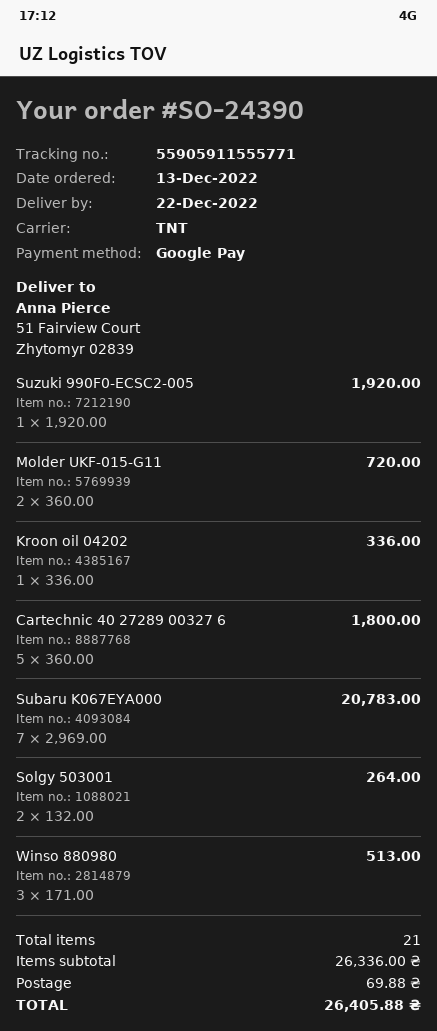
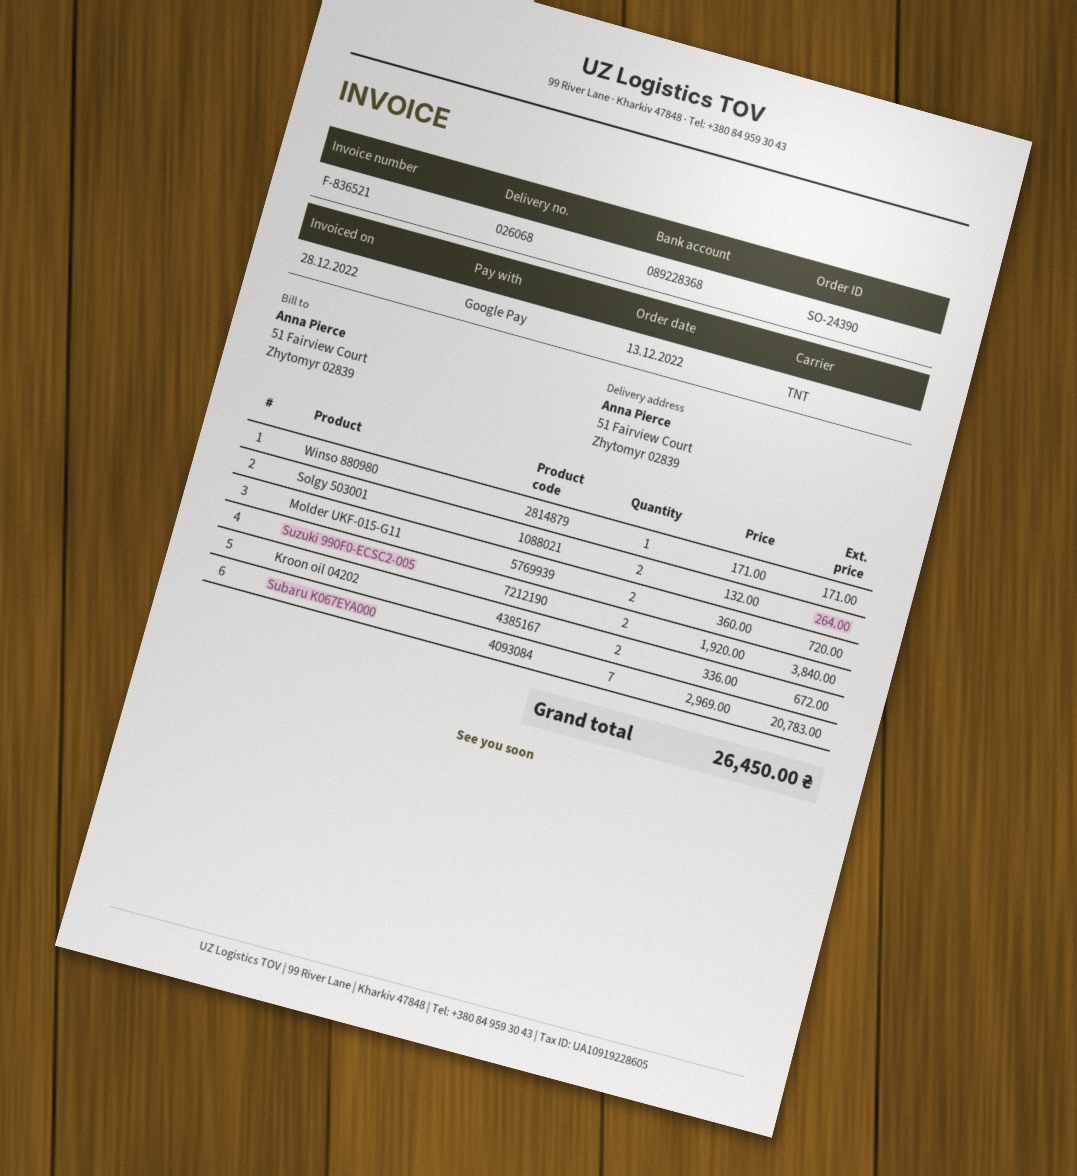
Suzuki 990F0-ECSC2-005: 1 x 1920.00 = 1920.00 -> 2 x 1920.00 = 3840.00
Kroon oil 04202: 1 x 336.00 = 336.00 -> 2 x 336.00 = 672.00
Cartechnic 40 27289 00327 6: 5 x 360.00 = 1800.00 -> none
Winso 880980: 3 x 171.00 = 513.00 -> 1 x 171.00 = 171.00
shipping: 69.88 -> none
total: 26405.88 -> 26450.00

